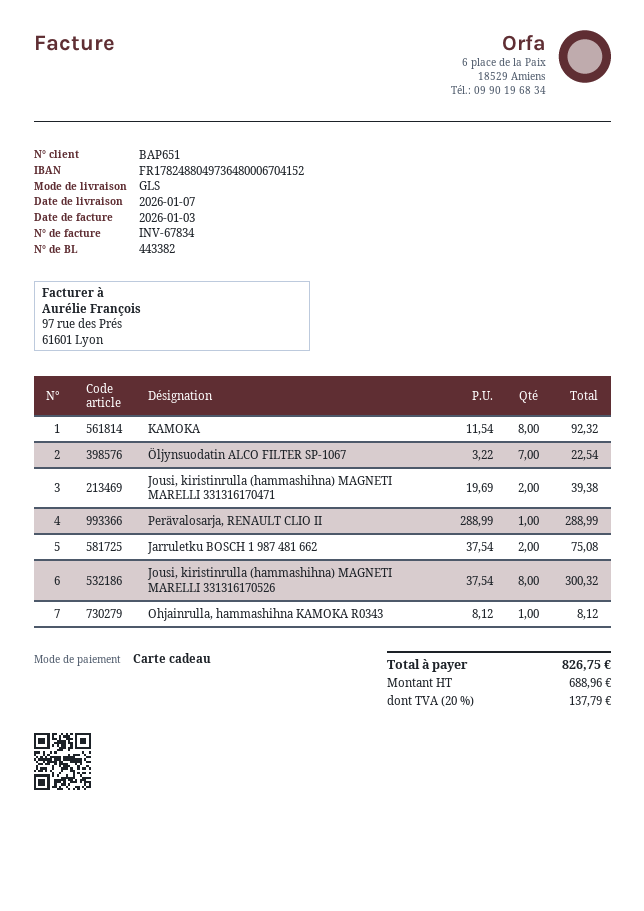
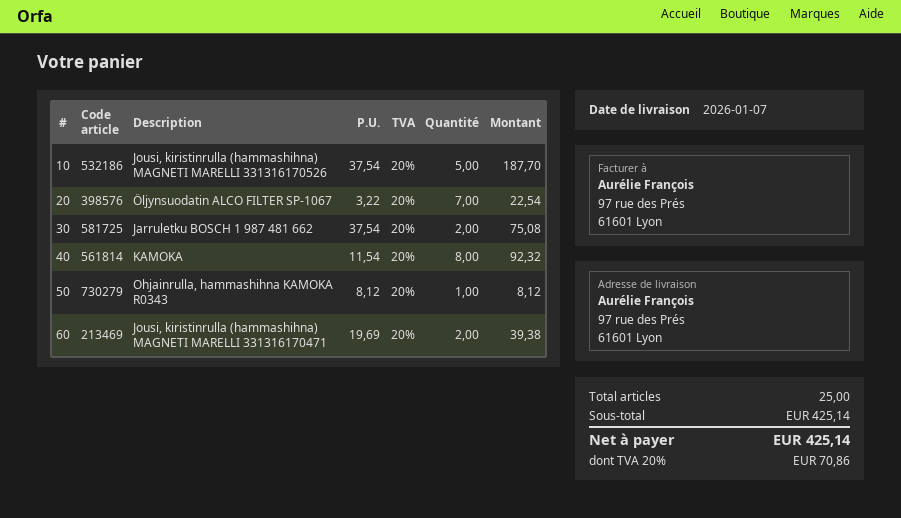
Perävalosarja, RENAULT CLIO II: 1 x 288.99 = 288.99 -> none
Jousi, kiristinrulla (hammashihna) MAGNETI MARELLI 331316170526: 8 x 37.54 = 300.32 -> 5 x 37.54 = 187.70
tax: 20% = 137.79 -> 20% = 70.86
total: 826.75 -> 425.14

